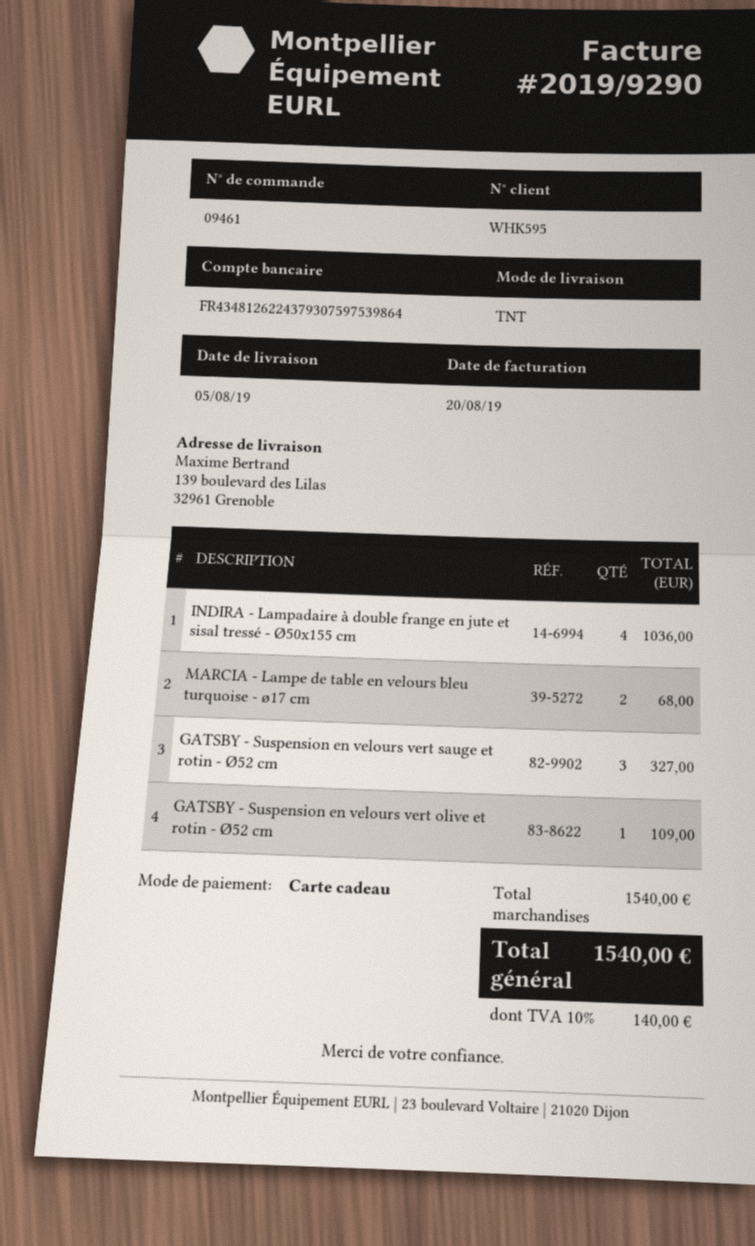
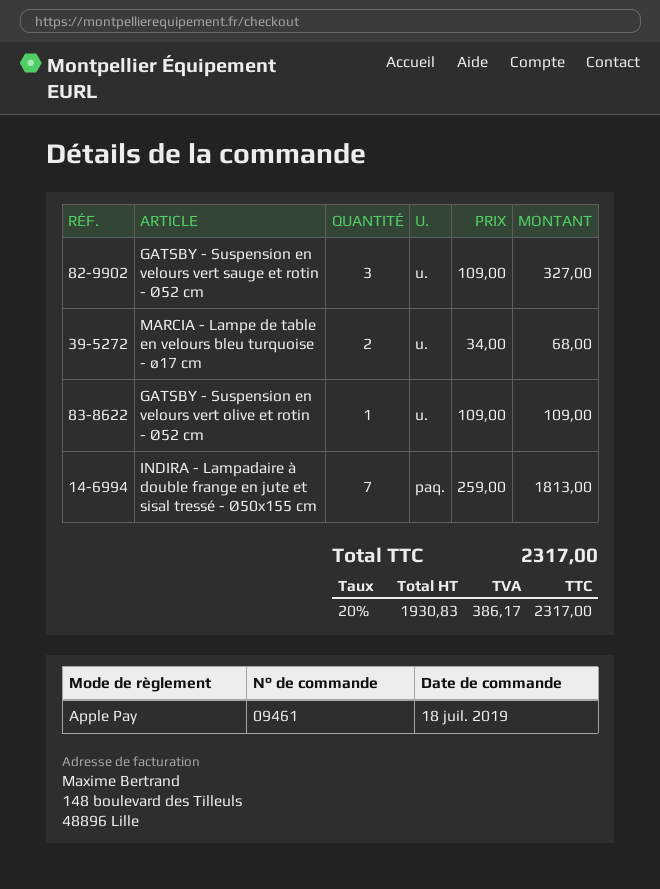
payment method: gift card -> Apple Pay
INDIRA - Lampadaire à double frange en jute et sisal tressé - Ø50x155 cm: 4 for 1036.00 -> 7 for 1813.00
tax: 10% = 140.00 -> 20% = 386.17
total: 1540.00 -> 2317.00

